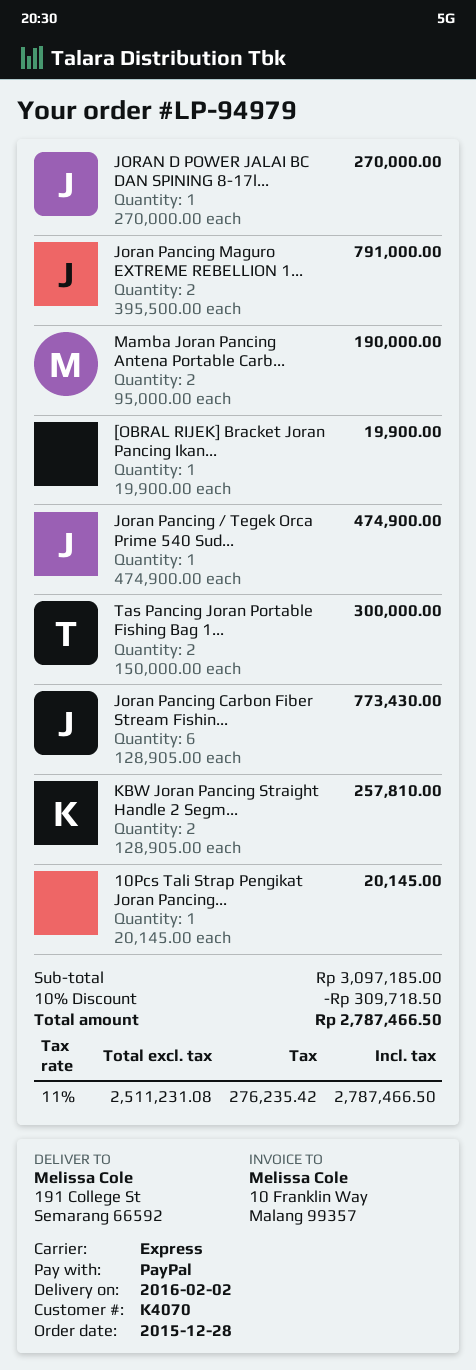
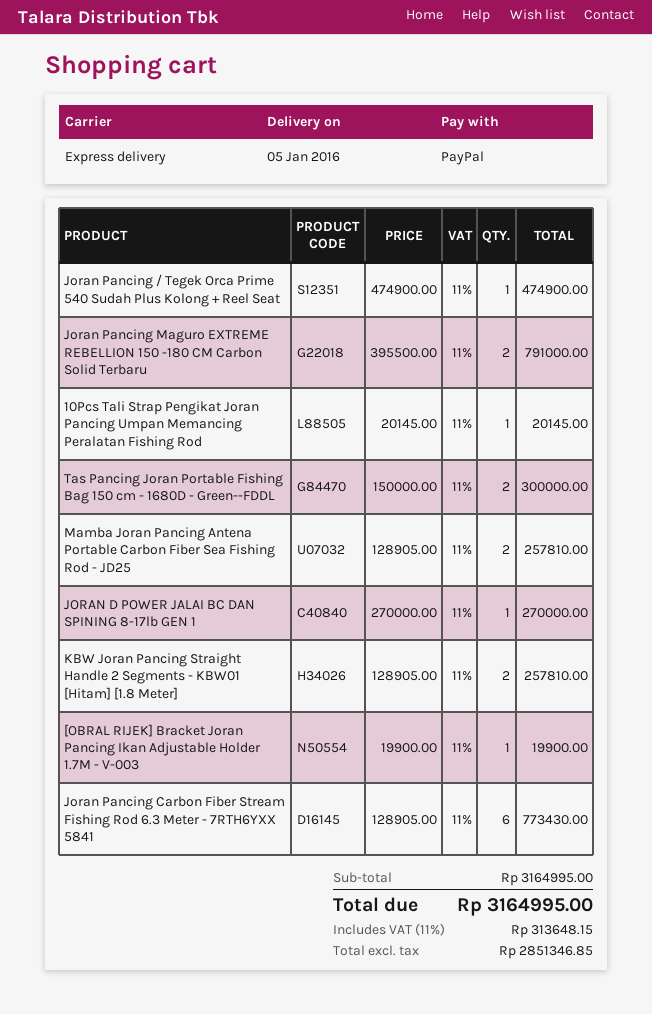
delivery date: 2016-02-02 -> 2016-01-05
Mamba Joran Pancing Antena Portable Carb...: 2 x 95000.00 = 190000.00 -> 2 x 128905.00 = 257810.00
subtotal: 3097185.00 -> 3164995.00
discount: 10% = 309718.50 -> none
net: 2511231.08 -> 2851346.85
tax: 11% = 276235.42 -> 11% = 313648.15
total: 2787466.50 -> 3164995.00

